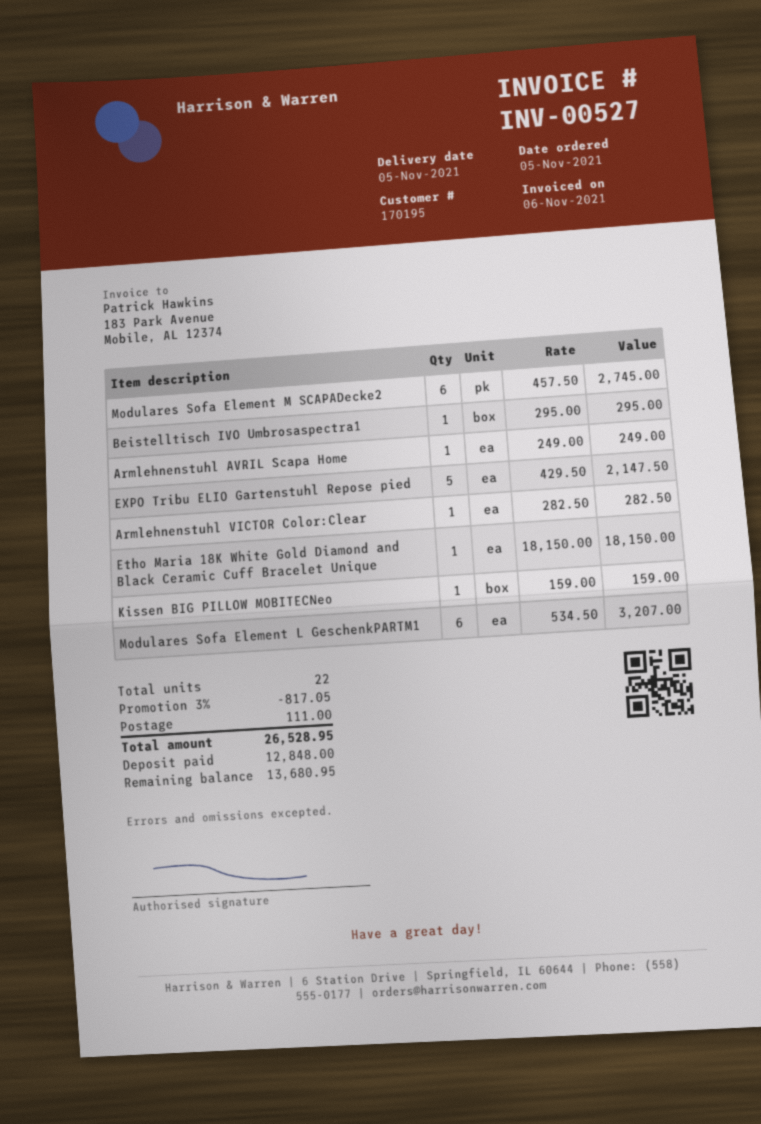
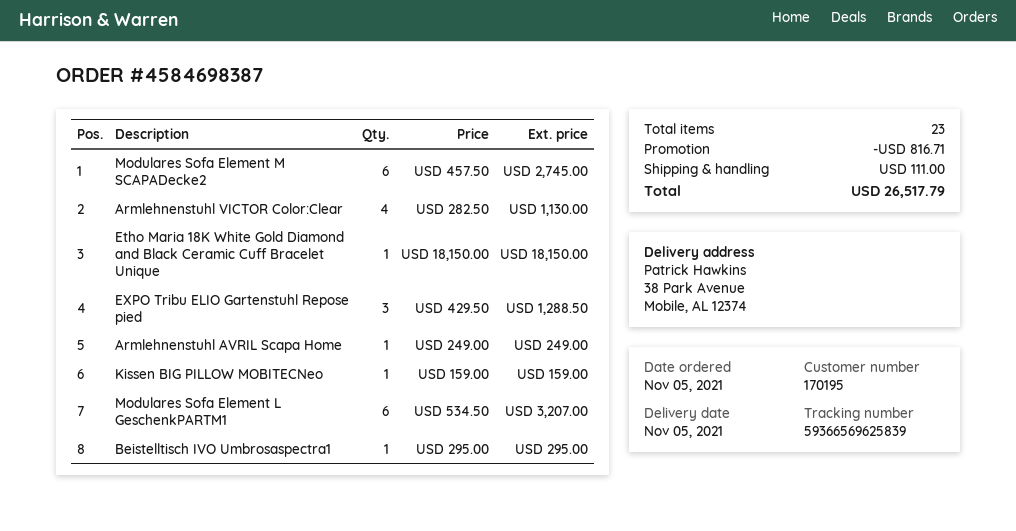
EXPO Tribu ELIO Gartenstuhl Repose pied: 5 x 429.50 = 2147.50 -> 3 x 429.50 = 1288.50
Armlehnenstuhl VICTOR Color:Clear: 1 x 282.50 = 282.50 -> 4 x 282.50 = 1130.00
total quantity: 22 -> 23
discount: 817.05 -> 816.71
total: 26528.95 -> 26517.79

